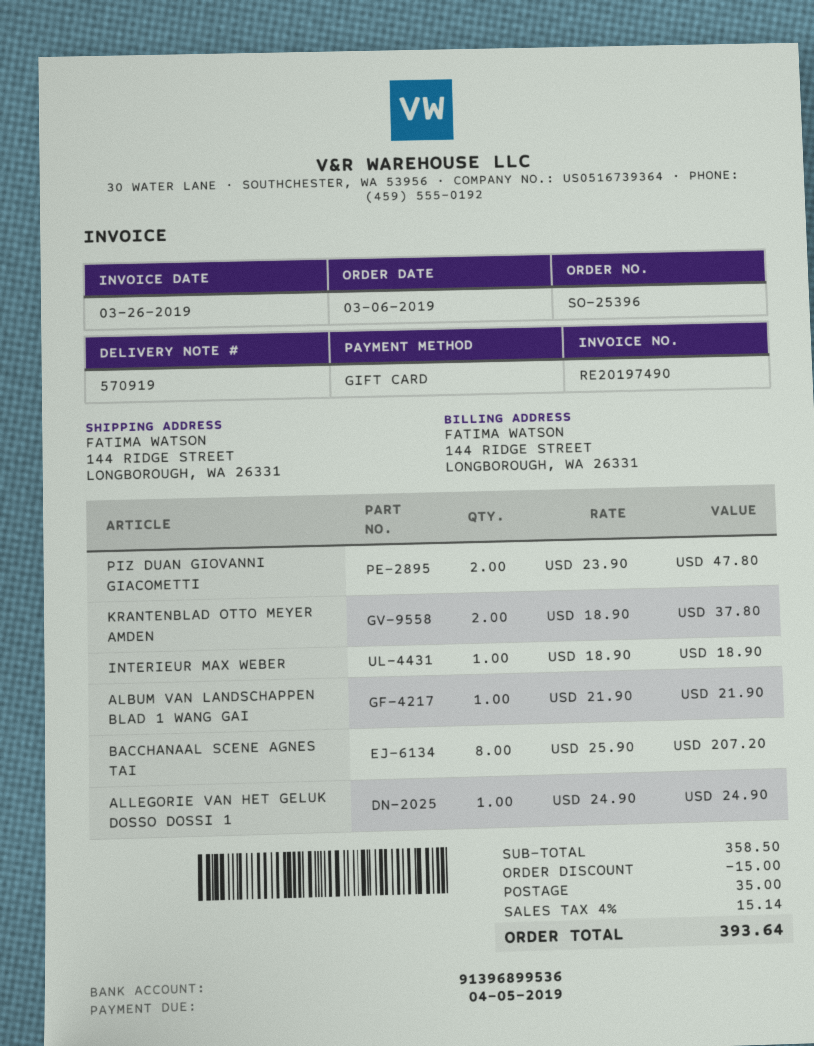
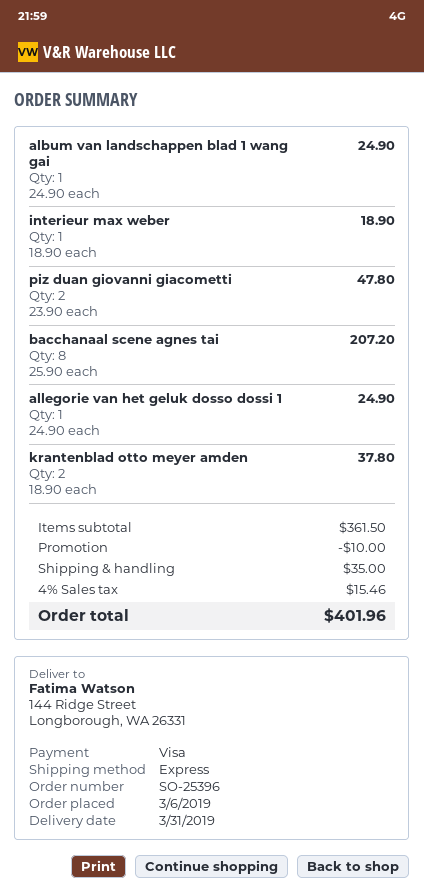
payment method: gift card -> Visa
ALBUM VAN LANDSCHAPPEN BLAD 1 WANG GAI: 1 x 21.90 = 21.90 -> 1 x 24.90 = 24.90
subtotal: 358.50 -> 361.50
discount: 15.00 -> 10.00
tax: 4% = 15.14 -> 4% = 15.46
total: 393.64 -> 401.96

